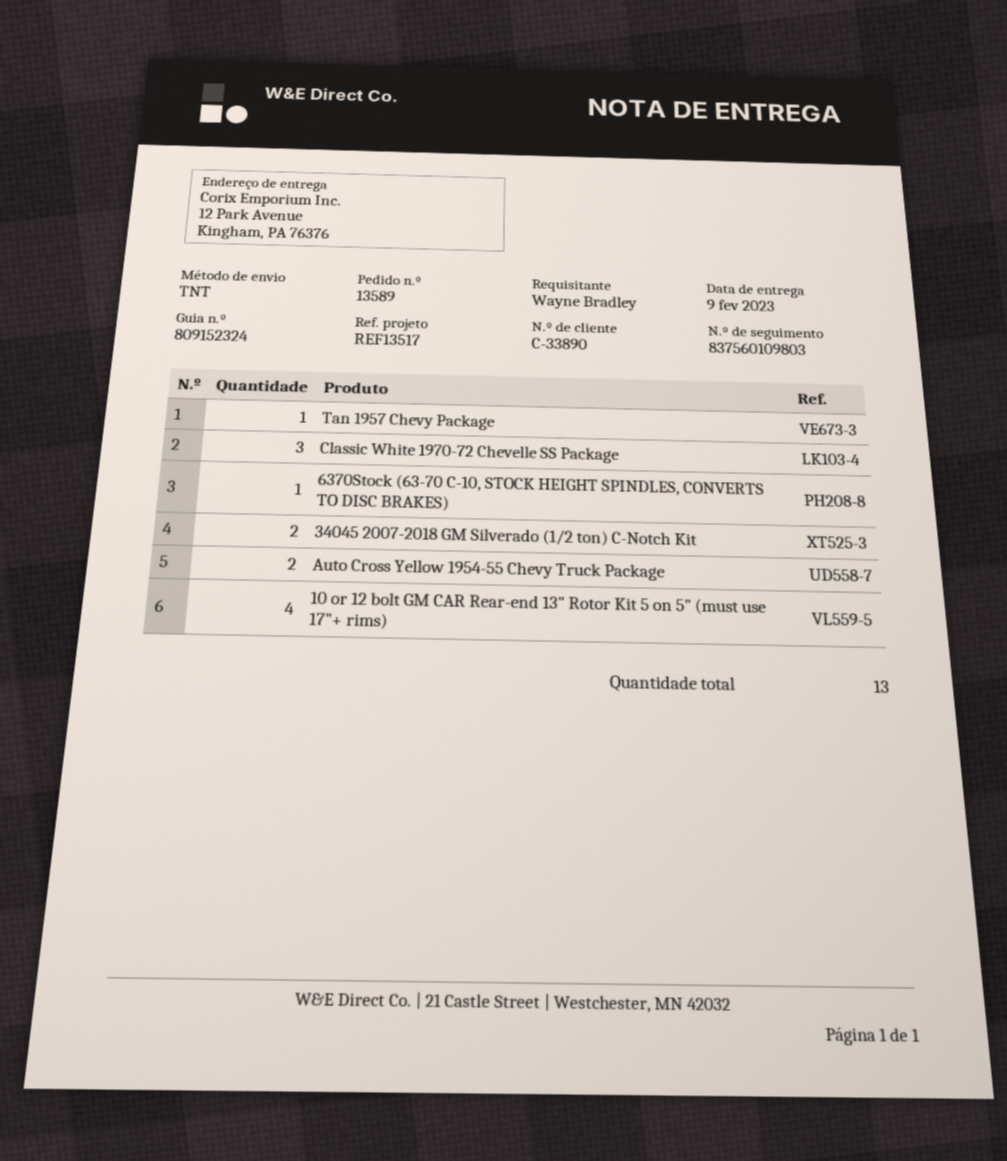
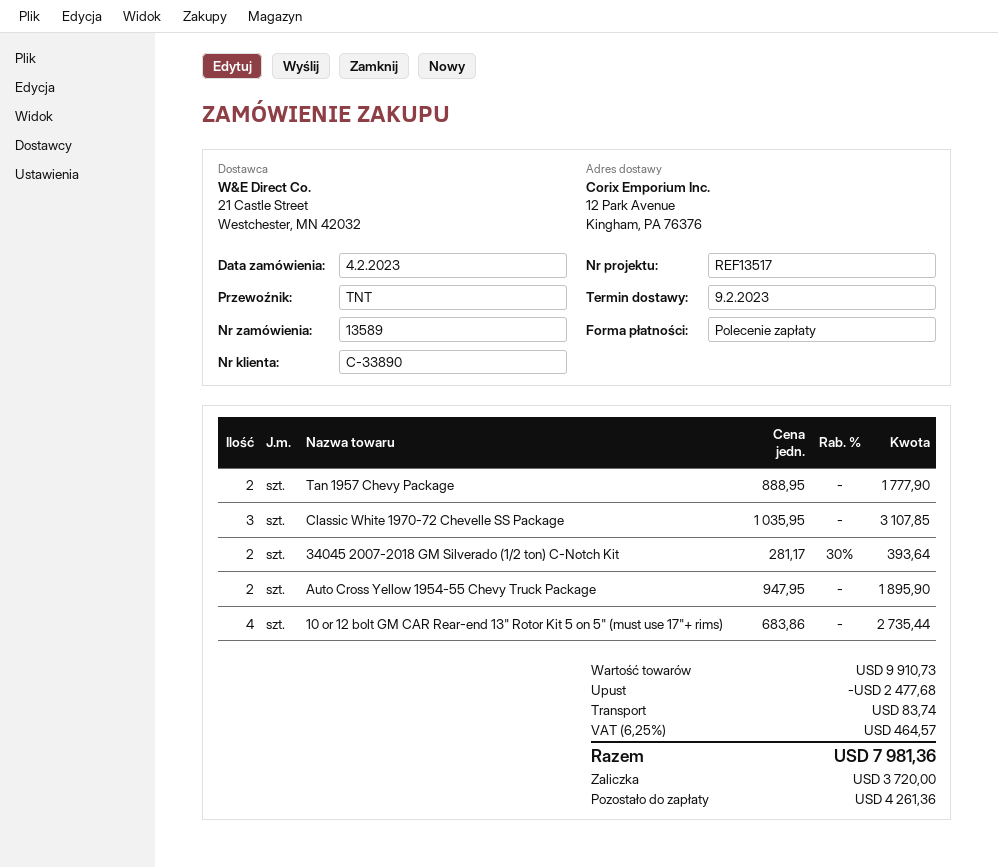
Tan 1957 Chevy Package: 1 -> 2
6370Stock (63-70 C-10, STOCK HEIGHT SPINDLES, CONVERTS TO DISC BRAKES): 1 -> none

